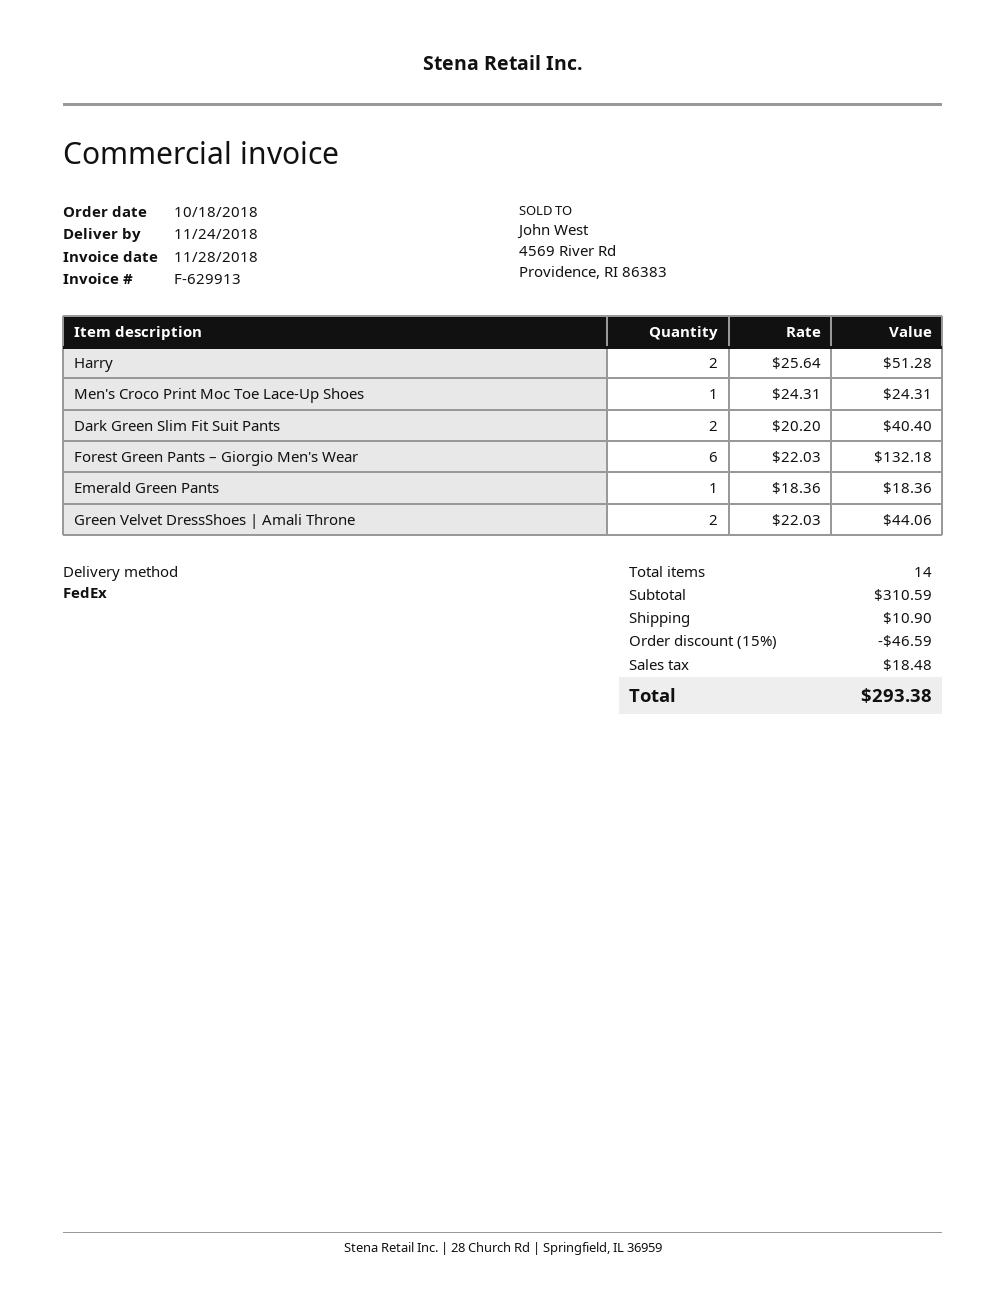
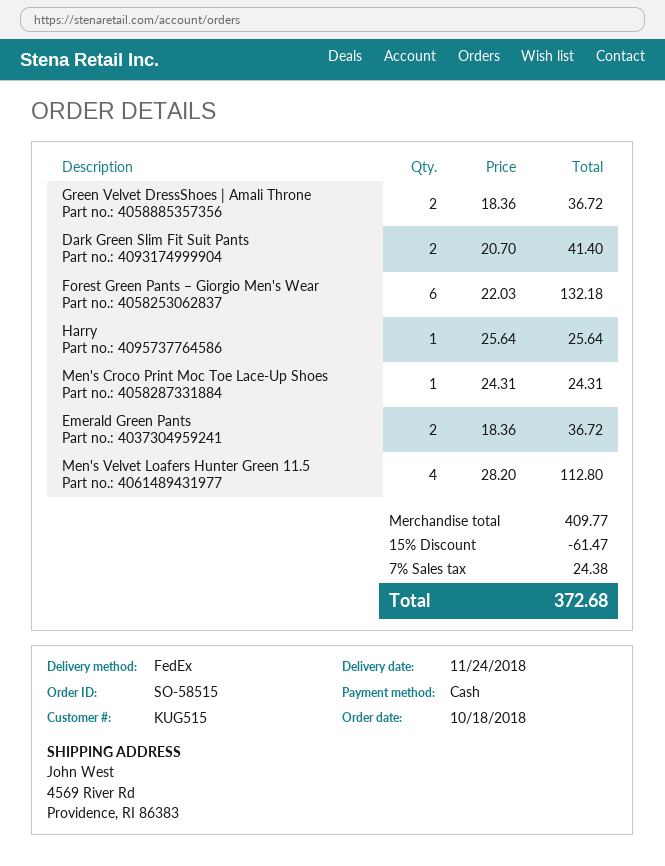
Harry: 2 x 25.64 = 51.28 -> 1 x 25.64 = 25.64
Dark Green Slim Fit Suit Pants: 2 x 20.20 = 40.40 -> 2 x 20.70 = 41.40
Emerald Green Pants: 1 x 18.36 = 18.36 -> 2 x 18.36 = 36.72
Green Velvet DressShoes | Amali Throne: 2 x 22.03 = 44.06 -> 2 x 18.36 = 36.72
Men's Velvet Loafers Hunter Green 11.5: none -> 4 x 28.20 = 112.80
subtotal: 310.59 -> 409.77
discount: 15% = 46.59 -> 15% = 61.47
shipping: 10.90 -> none
tax: 18.48 -> 24.38
total: 293.38 -> 372.68

